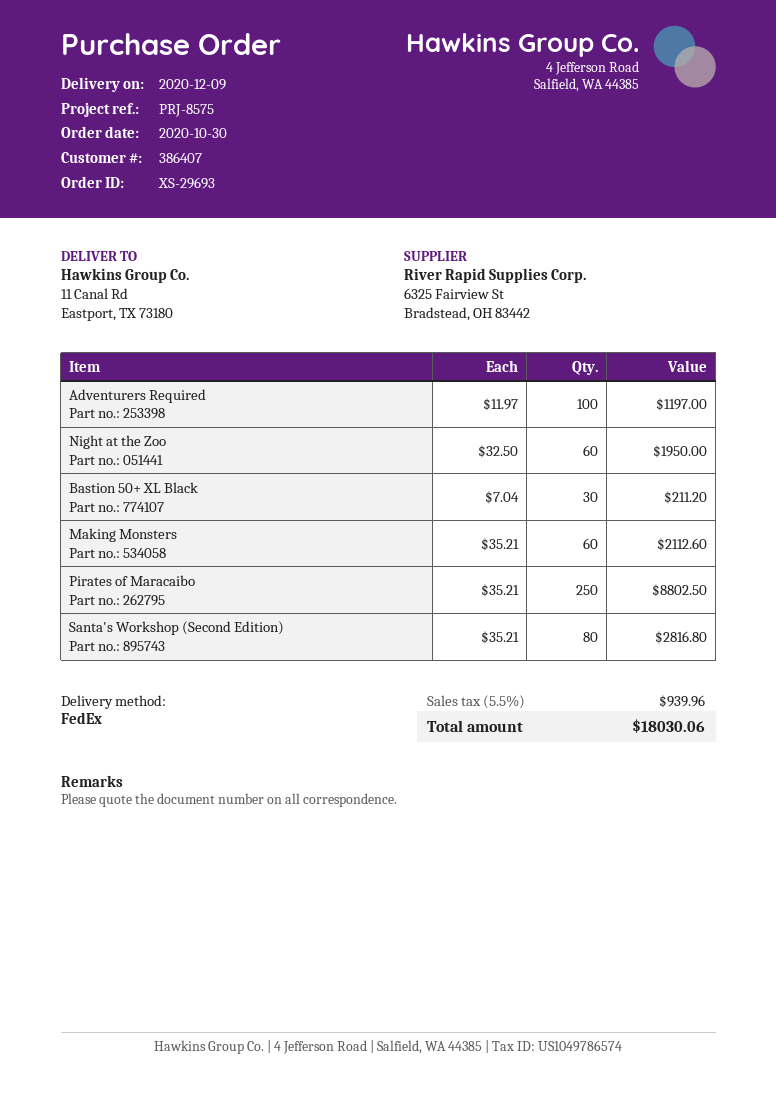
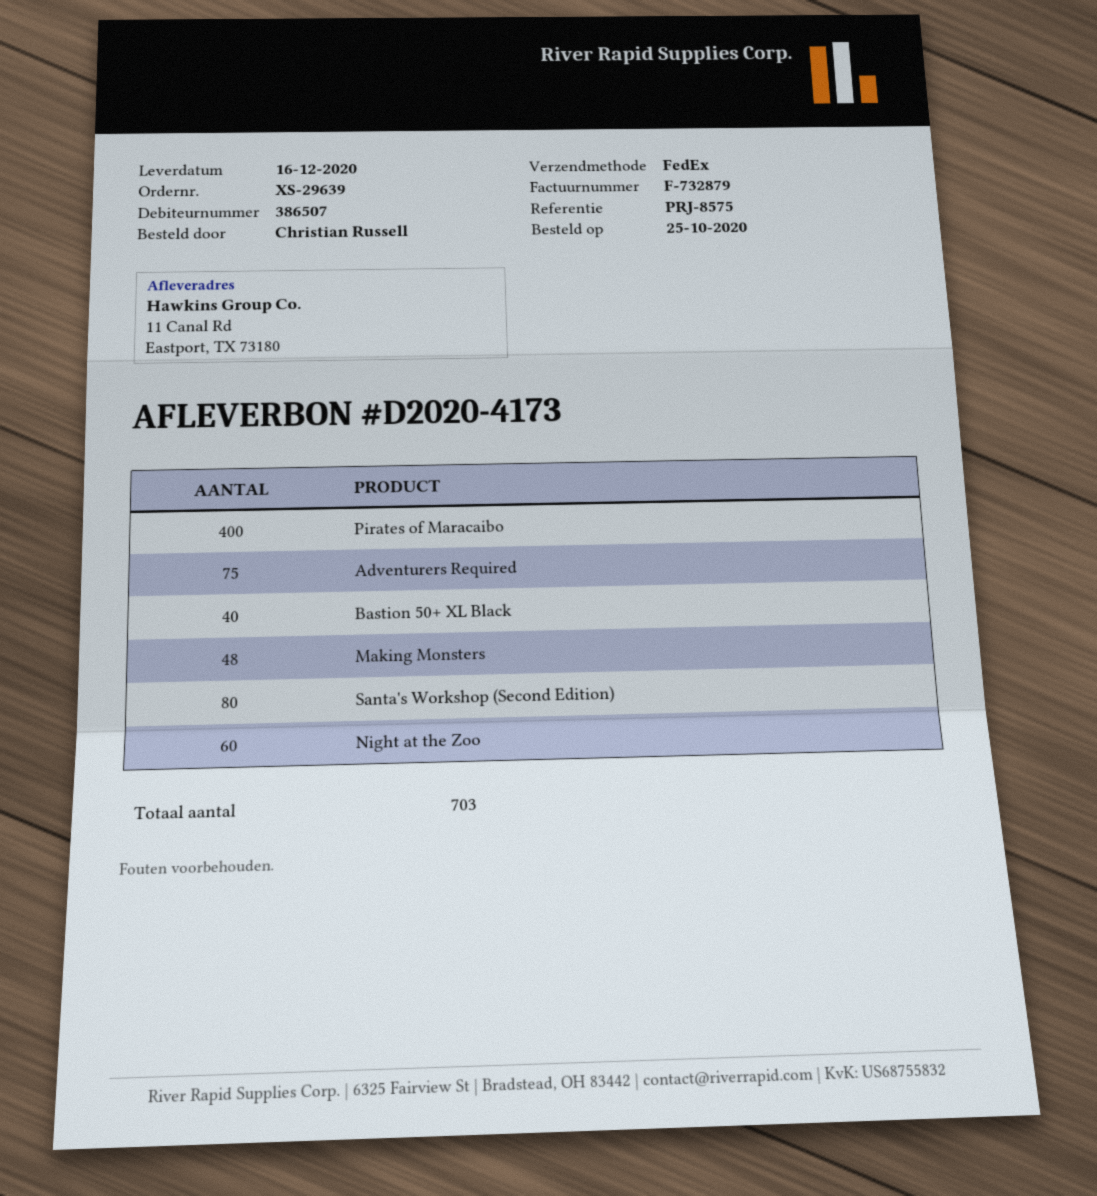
order number: XS-29693 -> XS-29639
order date: 2020-10-30 -> 2020-10-25
delivery date: 2020-12-09 -> 2020-12-16
customer number: 386407 -> 386507
Adventurers Required: 100 -> 75
Bastion 50+ XL Black: 30 -> 40
Making Monsters: 60 -> 48
Pirates of Maracaibo: 250 -> 400

